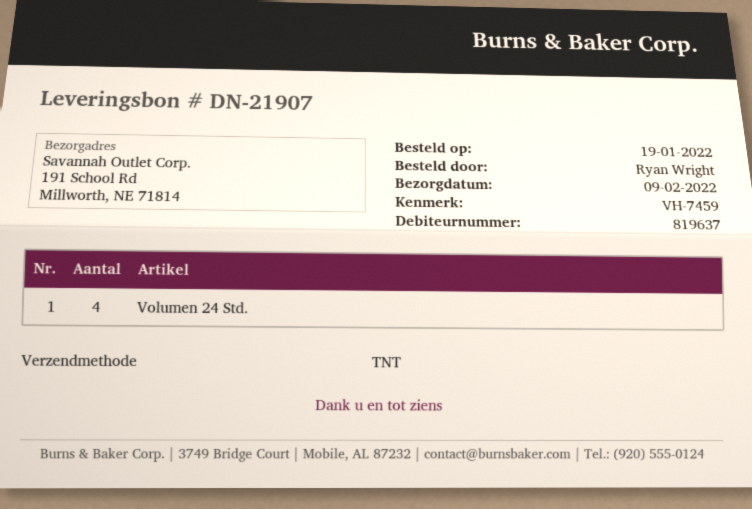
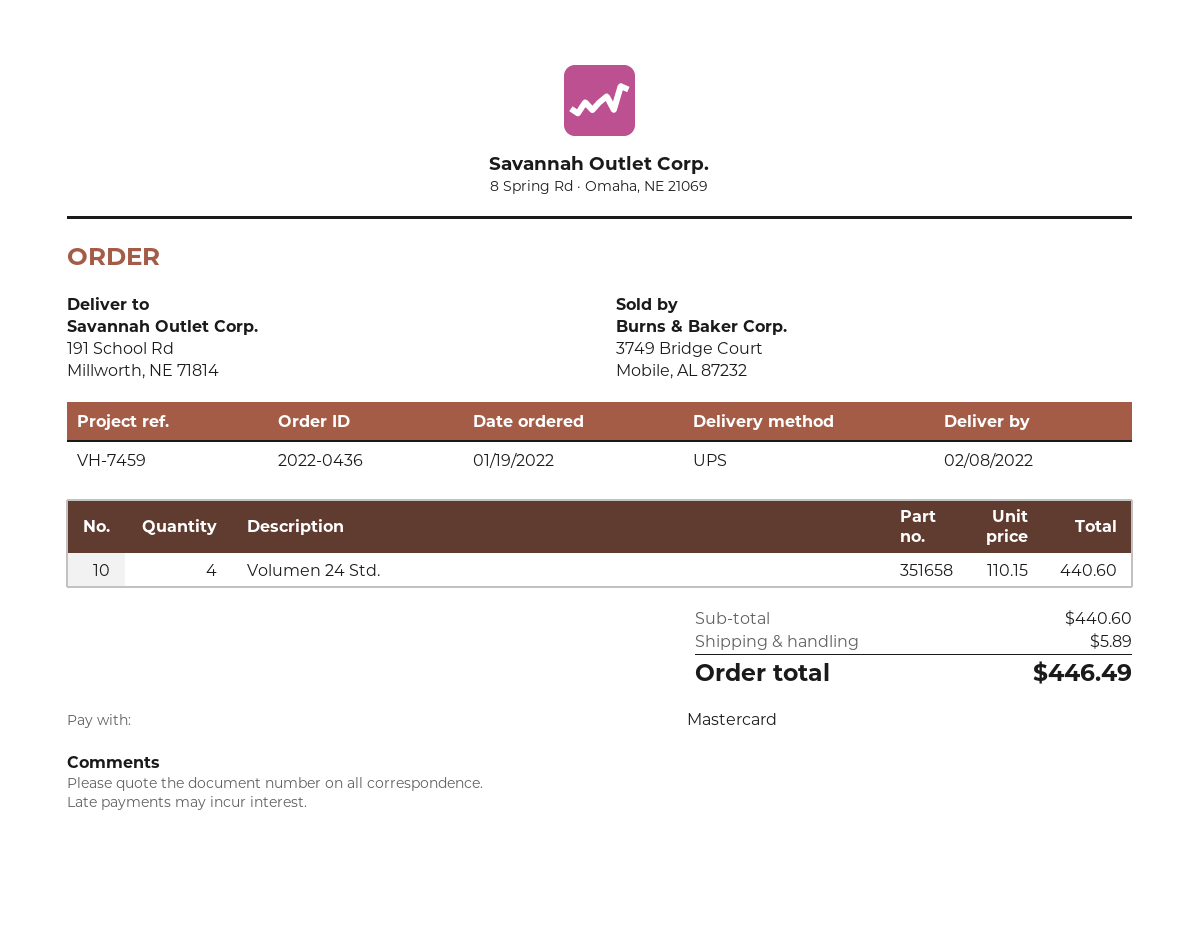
delivery date: 2022-02-09 -> 2022-02-08
shipping method: TNT -> UPS

